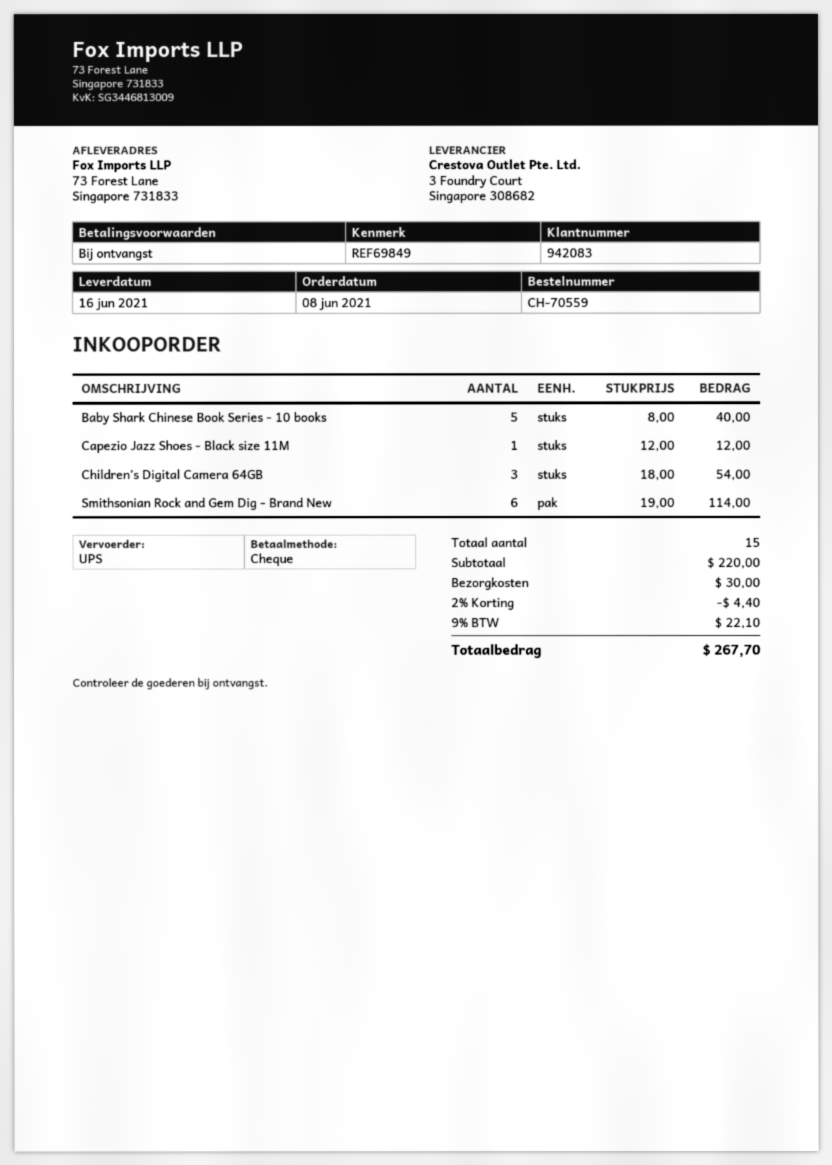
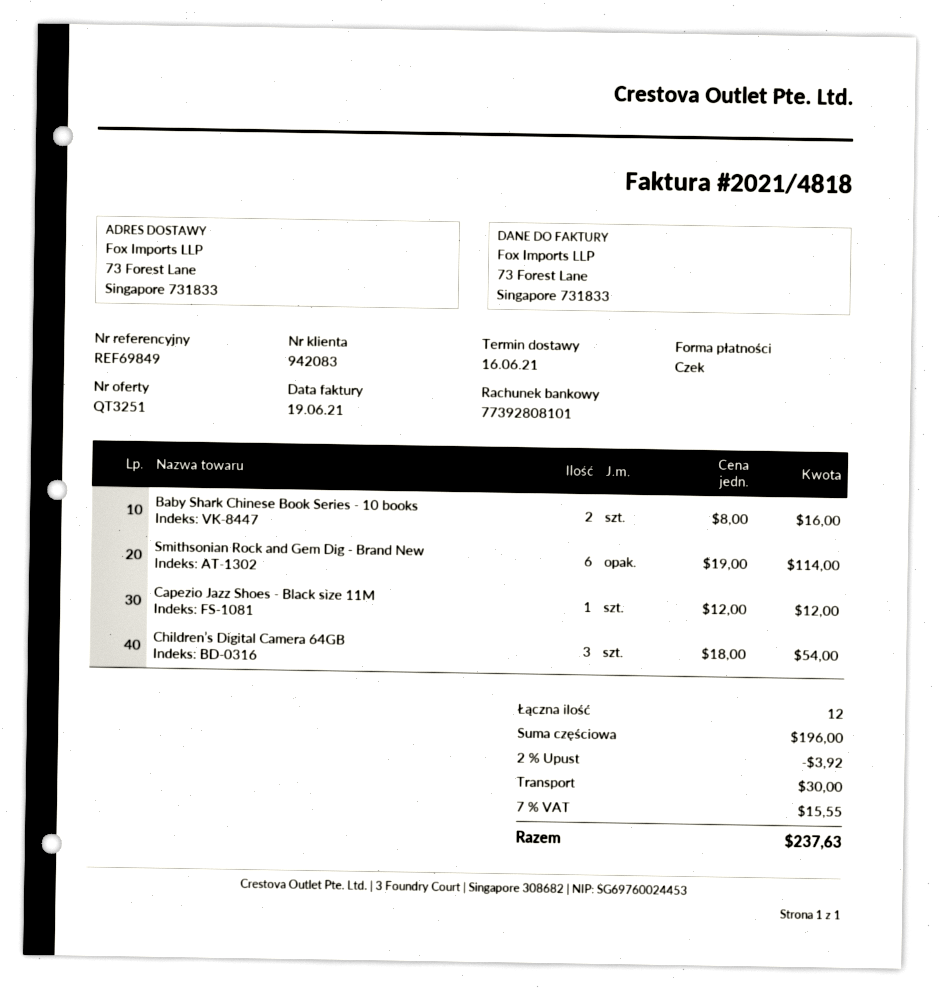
Baby Shark Chinese Book Series - 10 books: 5 x 8.00 = 40.00 -> 2 x 8.00 = 16.00
total quantity: 15 -> 12
subtotal: 220.00 -> 196.00
discount: 2% = 4.40 -> 2% = 3.92
tax: 9% = 22.10 -> 7% = 15.55
total: 267.70 -> 237.63

